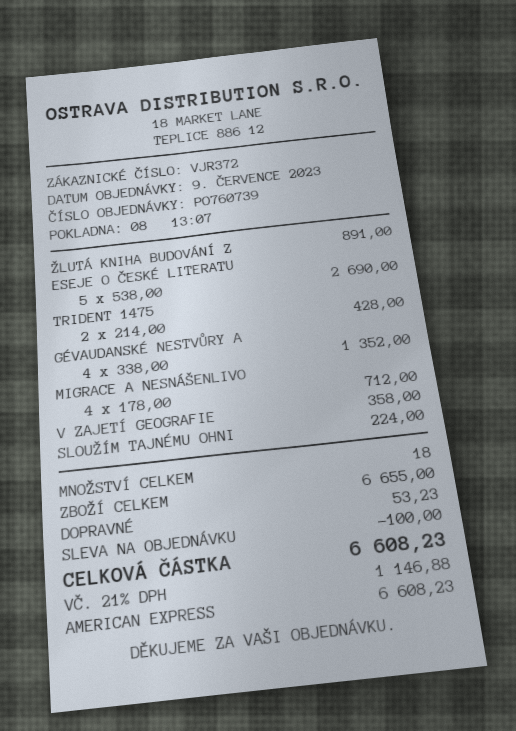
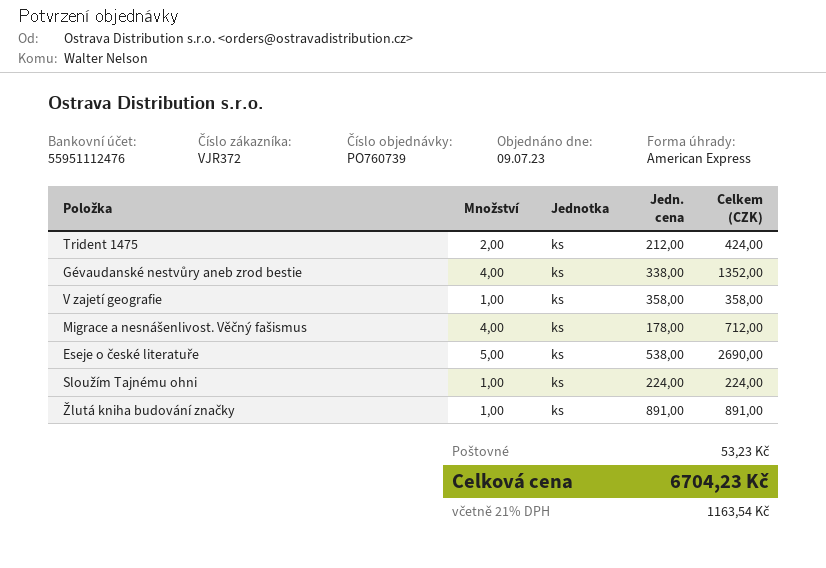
TRIDENT 1475: 2 x 214.00 = 428.00 -> 2 x 212.00 = 424.00
discount: 100.00 -> none
tax: 21% = 1146.88 -> 21% = 1163.54
total: 6608.23 -> 6704.23

